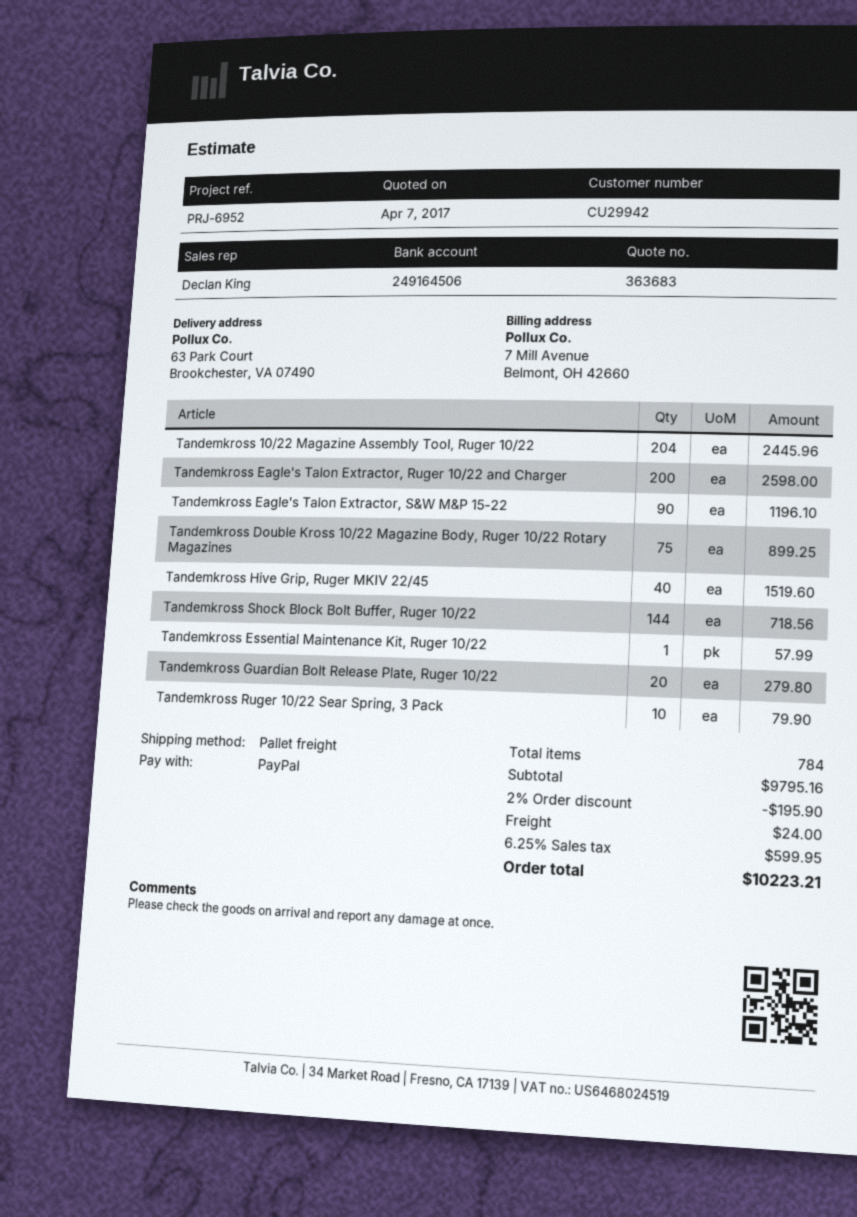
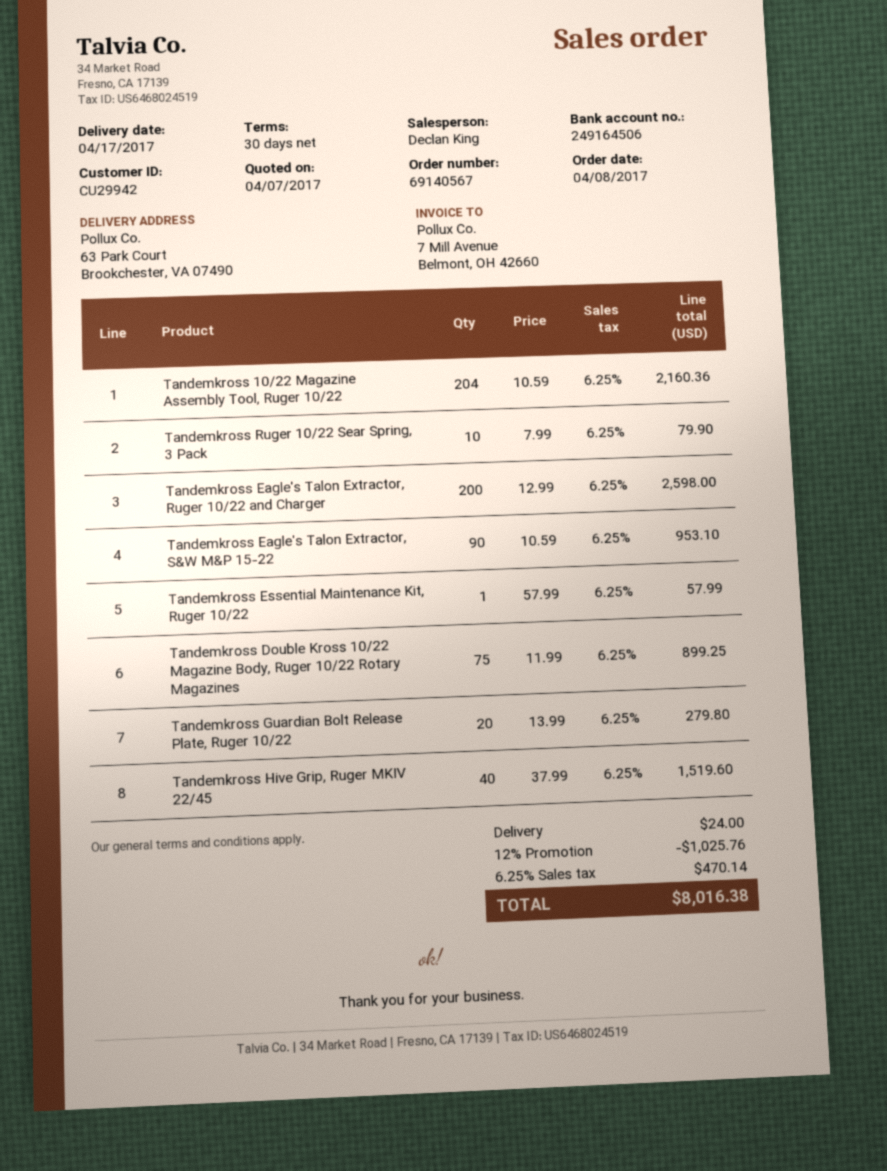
Tandemkross 10/22 Magazine Assembly Tool, Ruger 10/22: 204 for 2445.96 -> 204 for 2160.36
Tandemkross Eagle's Talon Extractor, S&W M&P 15-22: 90 for 1196.10 -> 90 for 953.10
Tandemkross Shock Block Bolt Buffer, Ruger 10/22: 144 for 718.56 -> none
discount: 2% = 195.90 -> 12% = 1025.76
tax: 6.25% = 599.95 -> 6.25% = 470.14
total: 10223.21 -> 8016.38

